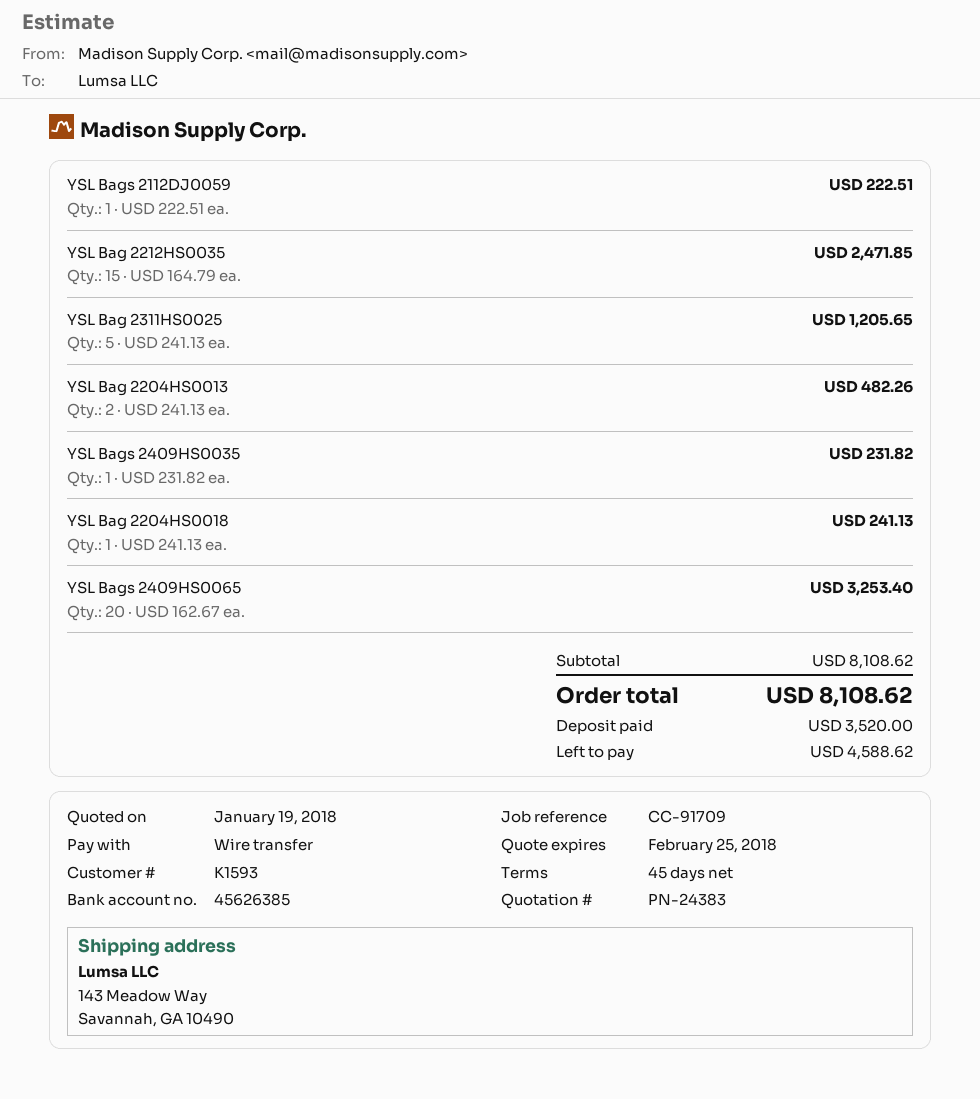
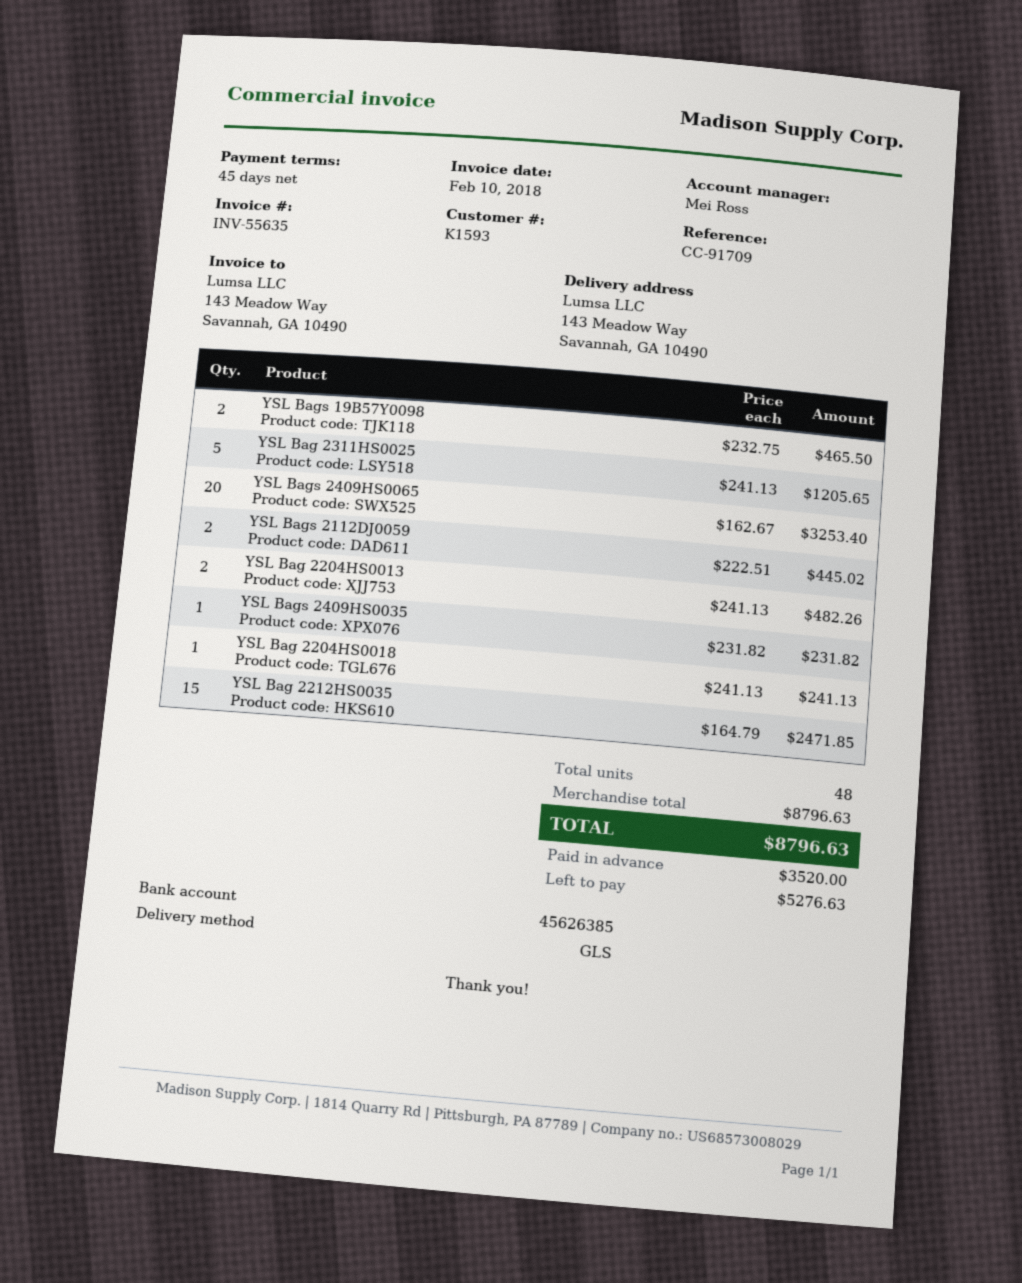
YSL Bags 2112DJ0059: 1 x 222.51 = 222.51 -> 2 x 222.51 = 445.02
YSL Bags 19B57Y0098: none -> 2 x 232.75 = 465.50
subtotal: 8108.62 -> 8796.63
total: 8108.62 -> 8796.63
balance: 4588.62 -> 5276.63

